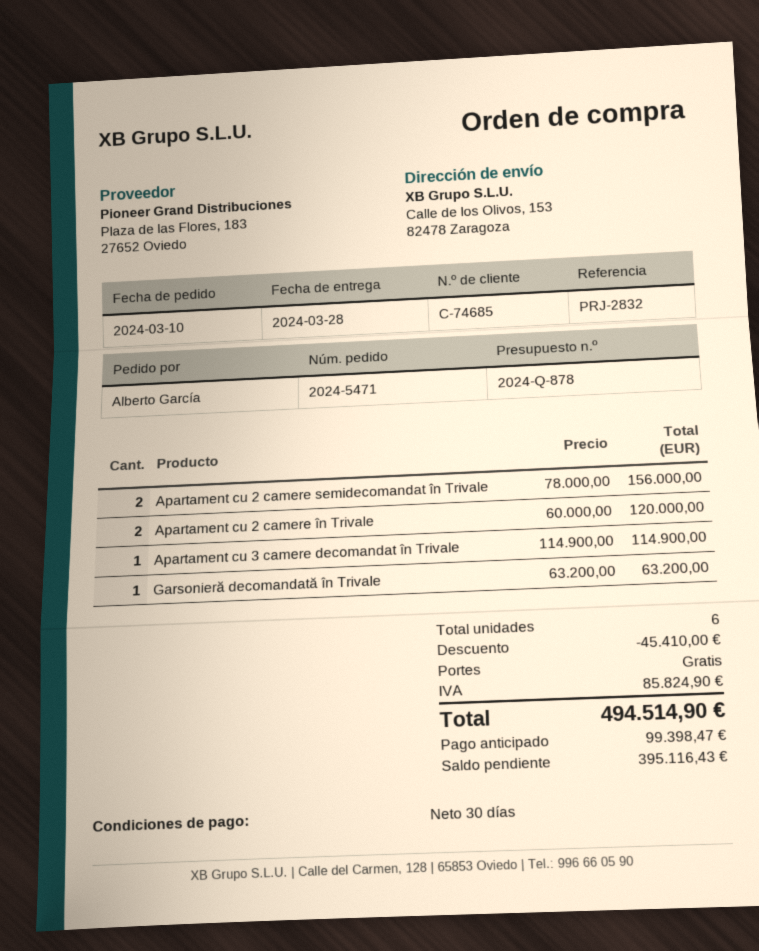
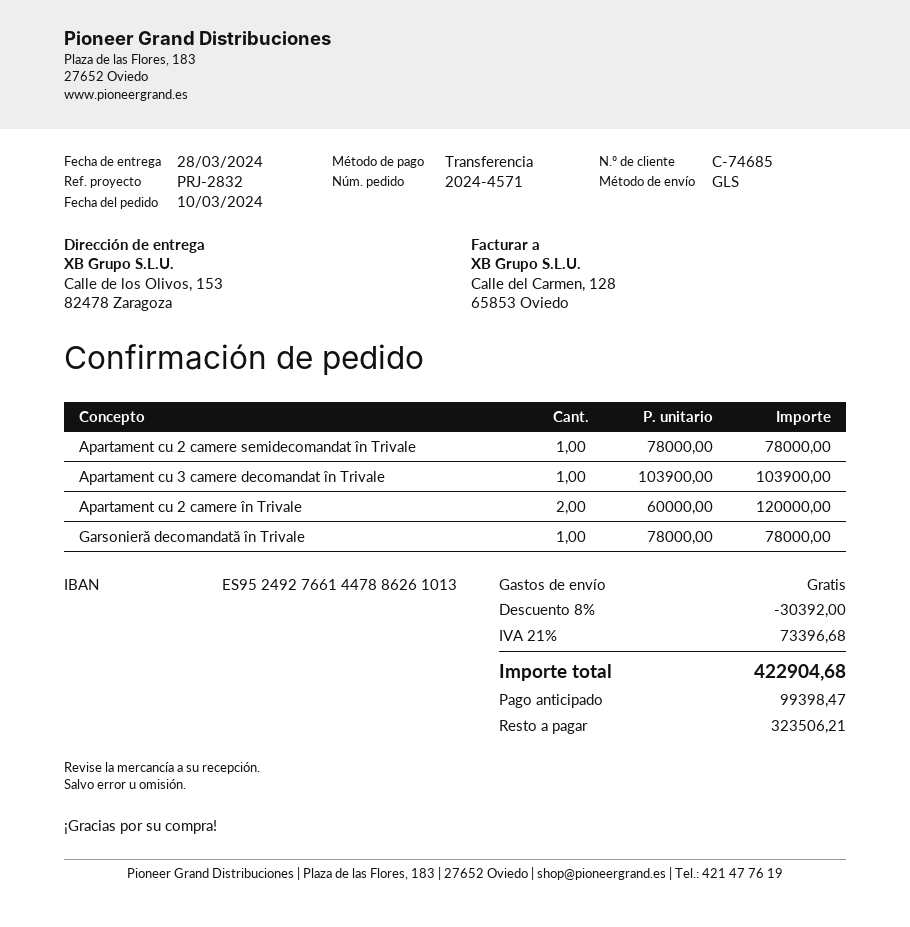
order number: 2024-5471 -> 2024-4571
Apartament cu 2 camere semidecomandat în Trivale: 2 x 78000.00 = 156000.00 -> 1 x 78000.00 = 78000.00
Apartament cu 3 camere decomandat în Trivale: 1 x 114900.00 = 114900.00 -> 1 x 103900.00 = 103900.00
Garsonieră decomandată în Trivale: 1 x 63200.00 = 63200.00 -> 1 x 78000.00 = 78000.00
discount: 45410.00 -> 30392.00
tax: 85824.90 -> 73396.68
total: 494514.90 -> 422904.68
balance: 395116.43 -> 323506.21

